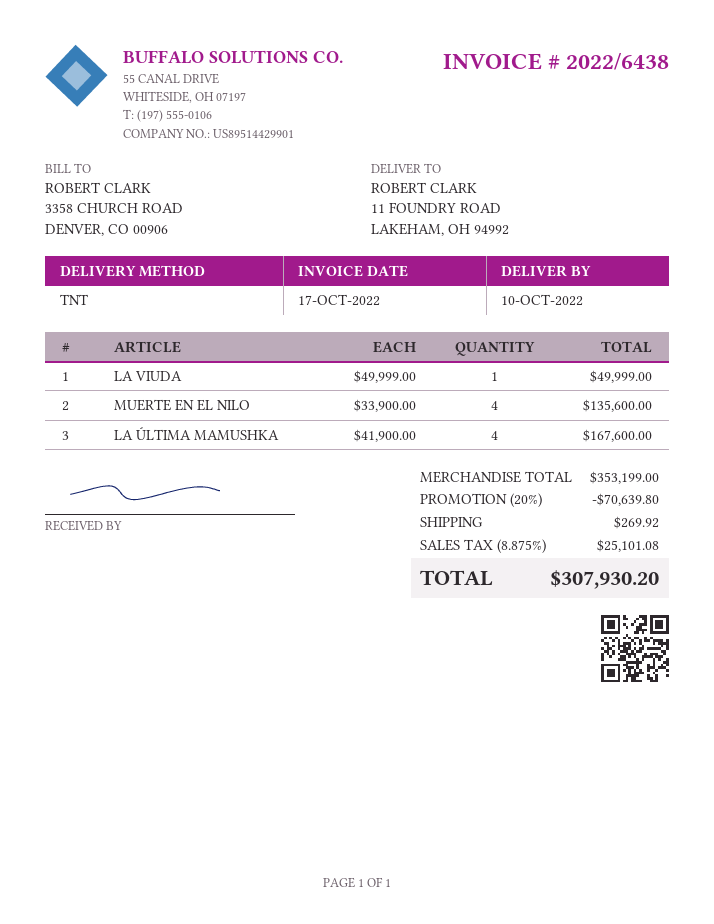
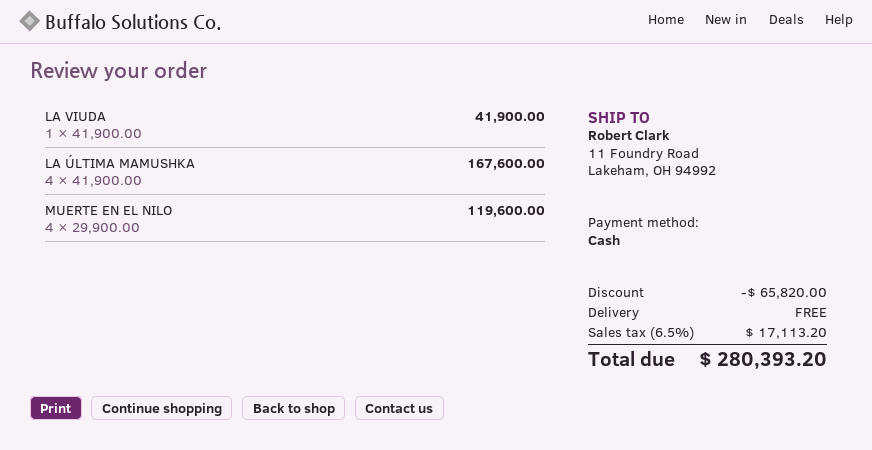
LA VIUDA: 1 x 49999.00 = 49999.00 -> 1 x 41900.00 = 41900.00
MUERTE EN EL NILO: 4 x 33900.00 = 135600.00 -> 4 x 29900.00 = 119600.00
discount: 70639.80 -> 65820.00
shipping: 269.92 -> 0.00
tax: 8.875% = 25101.08 -> 6.5% = 17113.20
total: 307930.20 -> 280393.20

